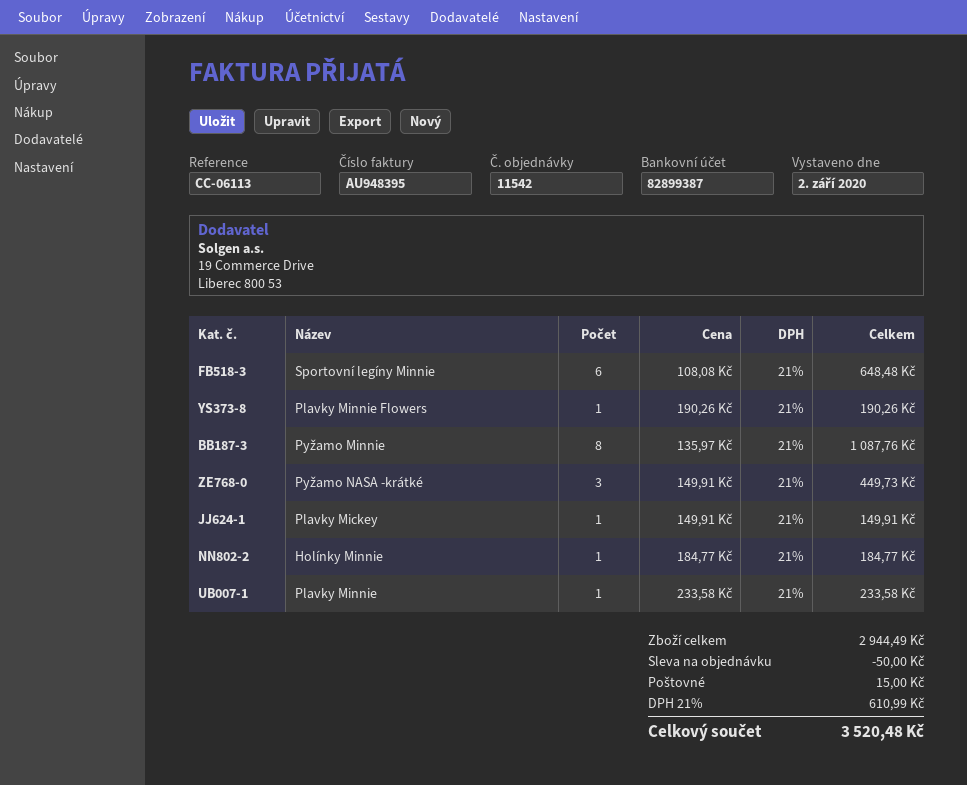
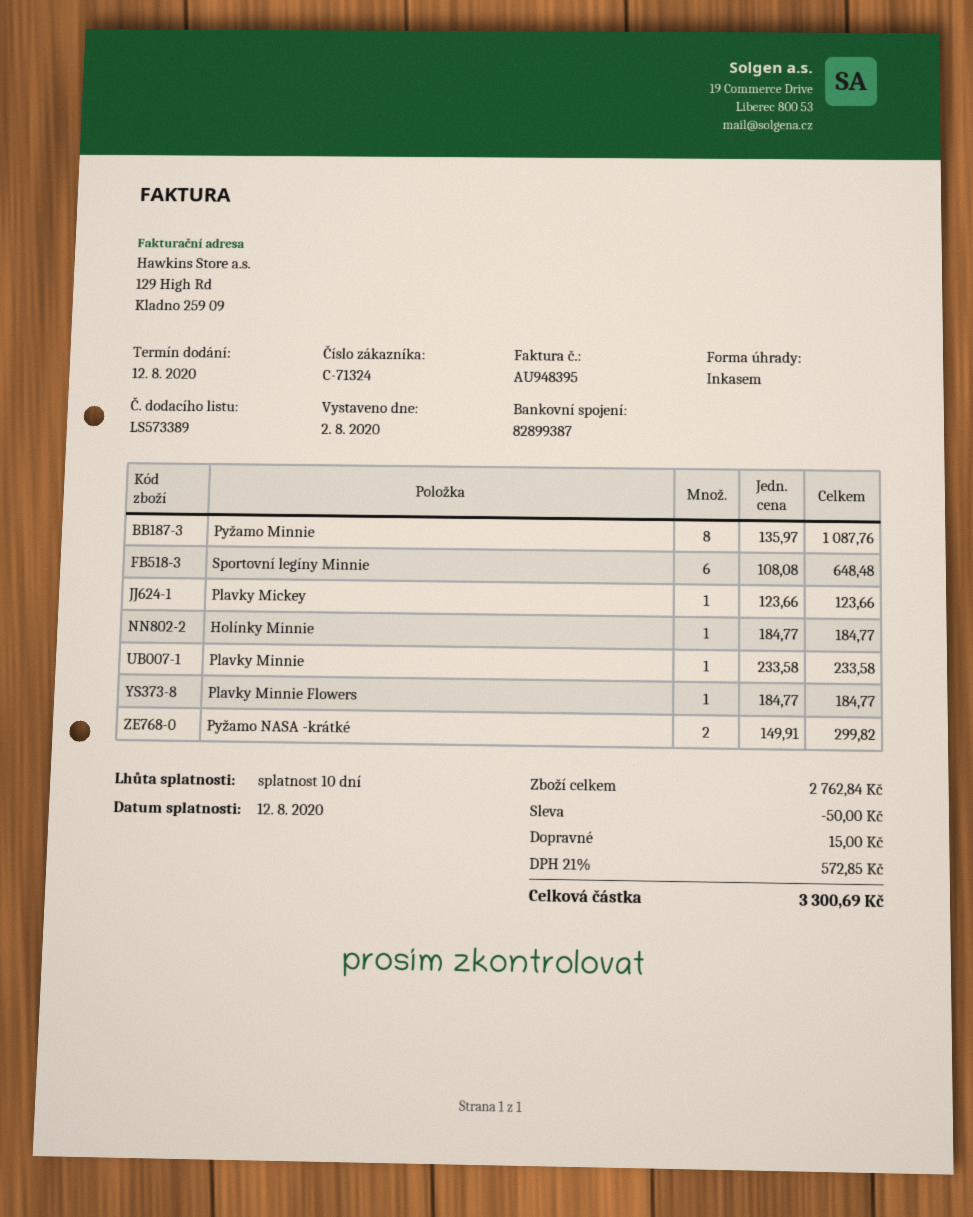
invoice date: 2020-09-02 -> 2020-08-02
Plavky Minnie Flowers: 1 x 190.26 = 190.26 -> 1 x 184.77 = 184.77
Pyžamo NASA -krátké: 3 x 149.91 = 449.73 -> 2 x 149.91 = 299.82
Plavky Mickey: 1 x 149.91 = 149.91 -> 1 x 123.66 = 123.66
subtotal: 2944.49 -> 2762.84
tax: 21% = 610.99 -> 21% = 572.85
total: 3520.48 -> 3300.69

